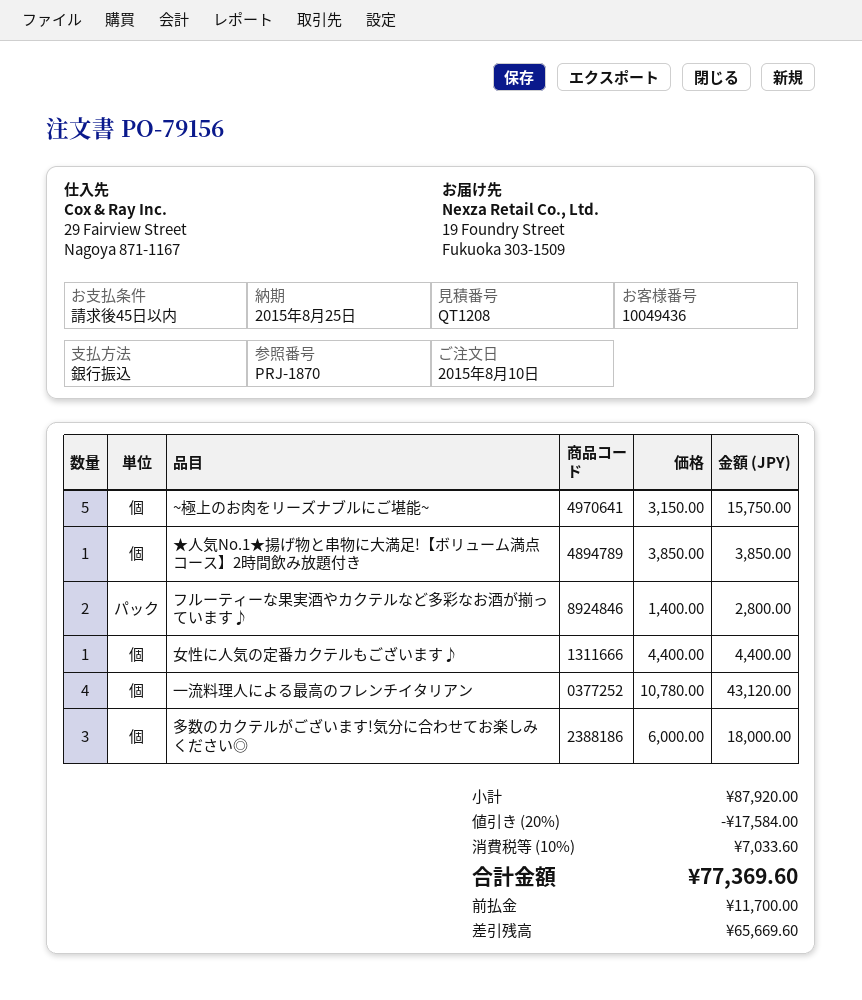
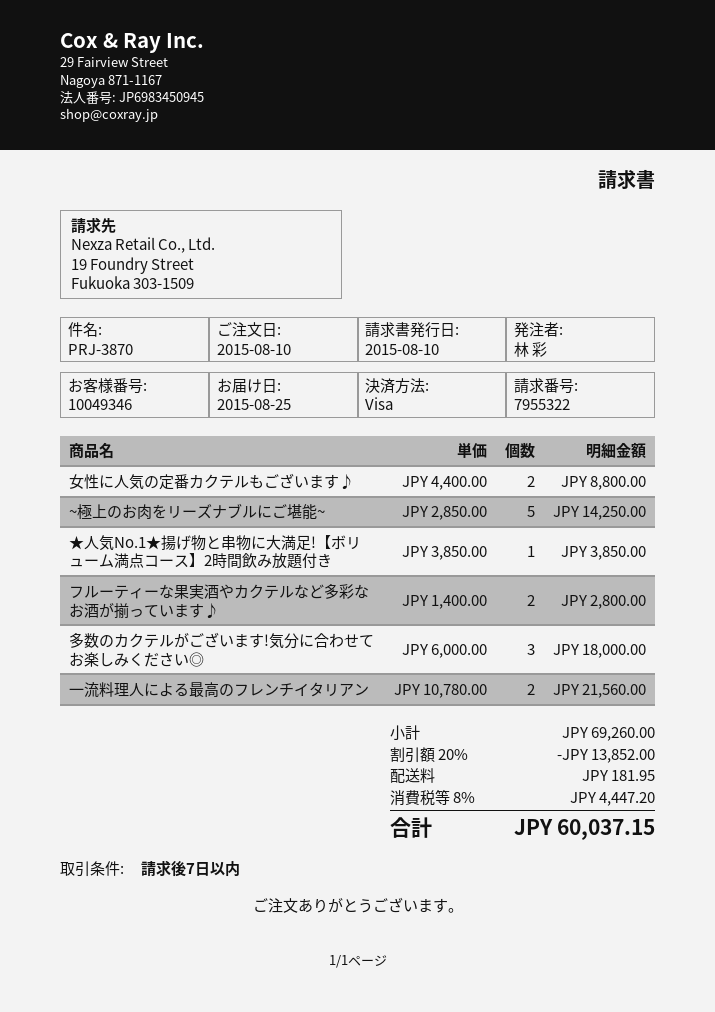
payment terms: 45 days -> 7 days
customer number: 10049436 -> 10049346
reference: PRJ-1870 -> PRJ-3870
payment method: bank transfer -> Visa
~極上のお肉をリーズナブルにご堪能~: 5 x 3150.00 = 15750.00 -> 5 x 2850.00 = 14250.00
女性に人気の定番カクテルもございます♪: 1 x 4400.00 = 4400.00 -> 2 x 4400.00 = 8800.00
一流料理人による最高のフレンチイタリアン: 4 x 10780.00 = 43120.00 -> 2 x 10780.00 = 21560.00
subtotal: 87920.00 -> 69260.00
discount: 20% = 17584.00 -> 20% = 13852.00
shipping: none -> 181.95
tax: 10% = 7033.60 -> 8% = 4447.20
total: 77369.60 -> 60037.15

